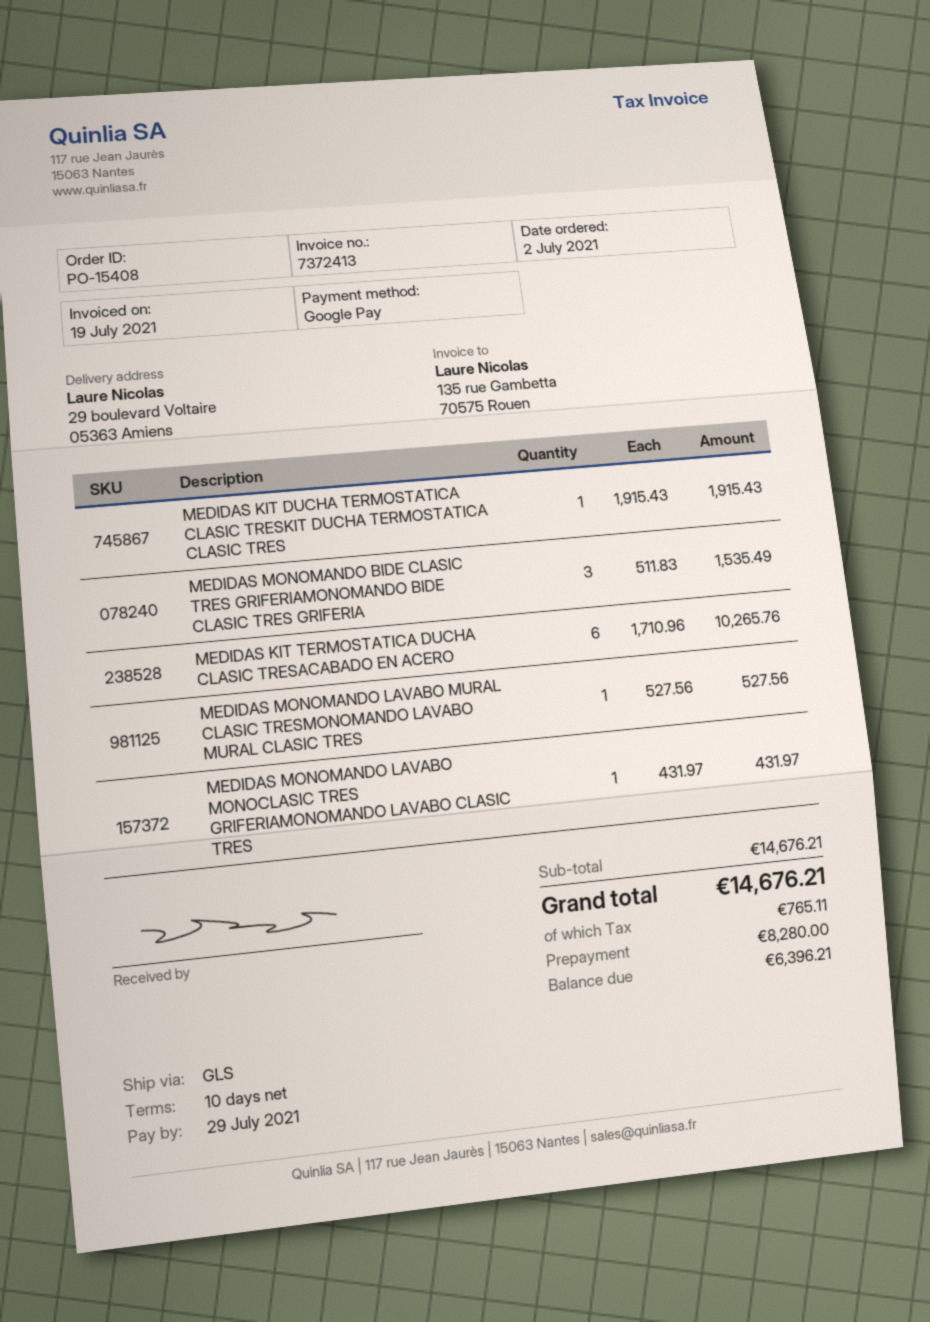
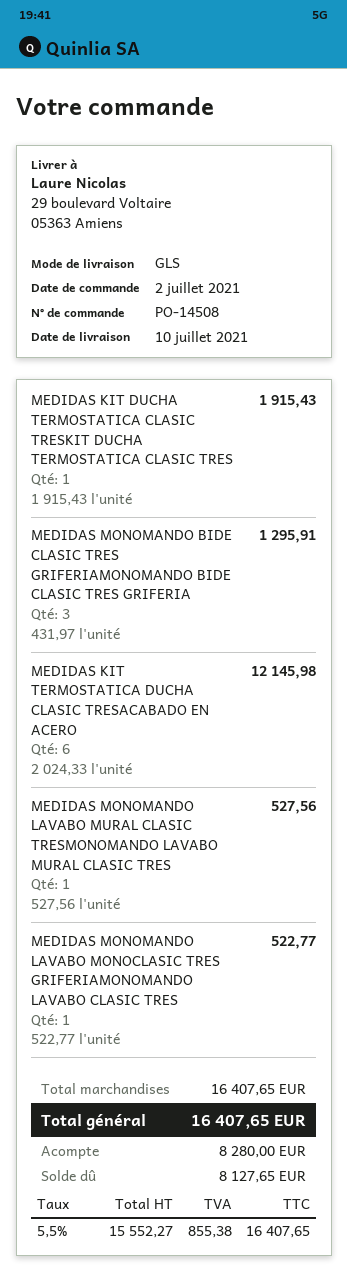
order number: PO-15408 -> PO-14508
MEDIDAS MONOMANDO BIDE CLASIC TRES GRIFERIAMONOMANDO BIDE CLASIC TRES GRIFERIA: 3 x 511.83 = 1535.49 -> 3 x 431.97 = 1295.91
MEDIDAS KIT TERMOSTATICA DUCHA CLASIC TRESACABADO EN ACERO: 6 x 1710.96 = 10265.76 -> 6 x 2024.33 = 12145.98
MEDIDAS MONOMANDO LAVABO MONOCLASIC TRES GRIFERIAMONOMANDO LAVABO CLASIC TRES: 1 x 431.97 = 431.97 -> 1 x 522.77 = 522.77
subtotal: 14676.21 -> 16407.65
tax: 765.11 -> 855.38
total: 14676.21 -> 16407.65
balance: 6396.21 -> 8127.65

